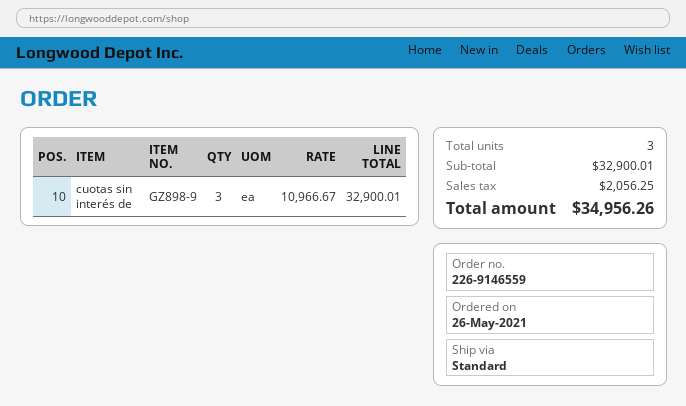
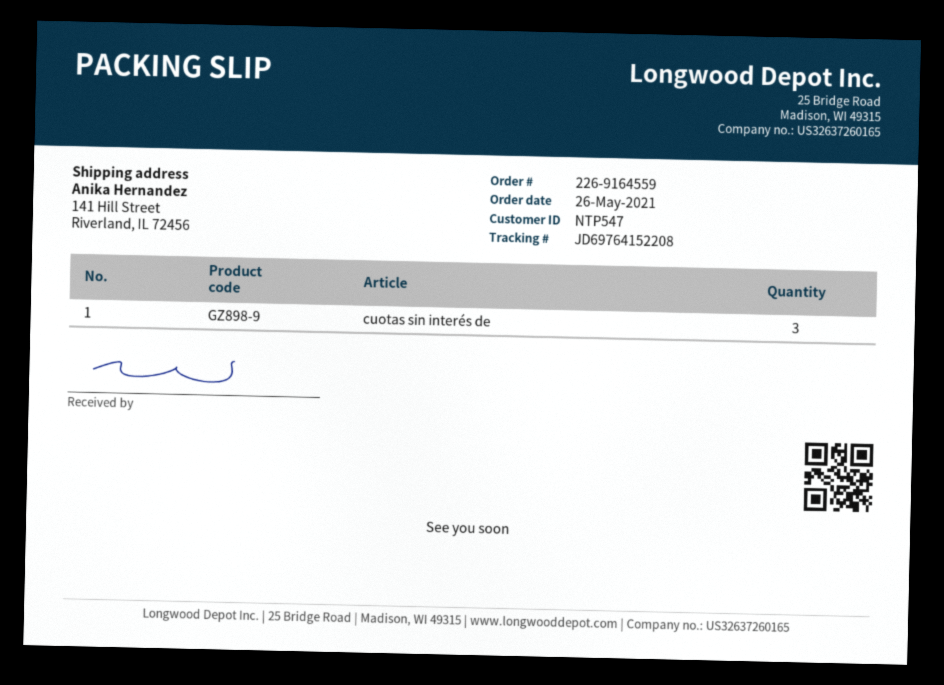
order number: 226-9146559 -> 226-9164559

